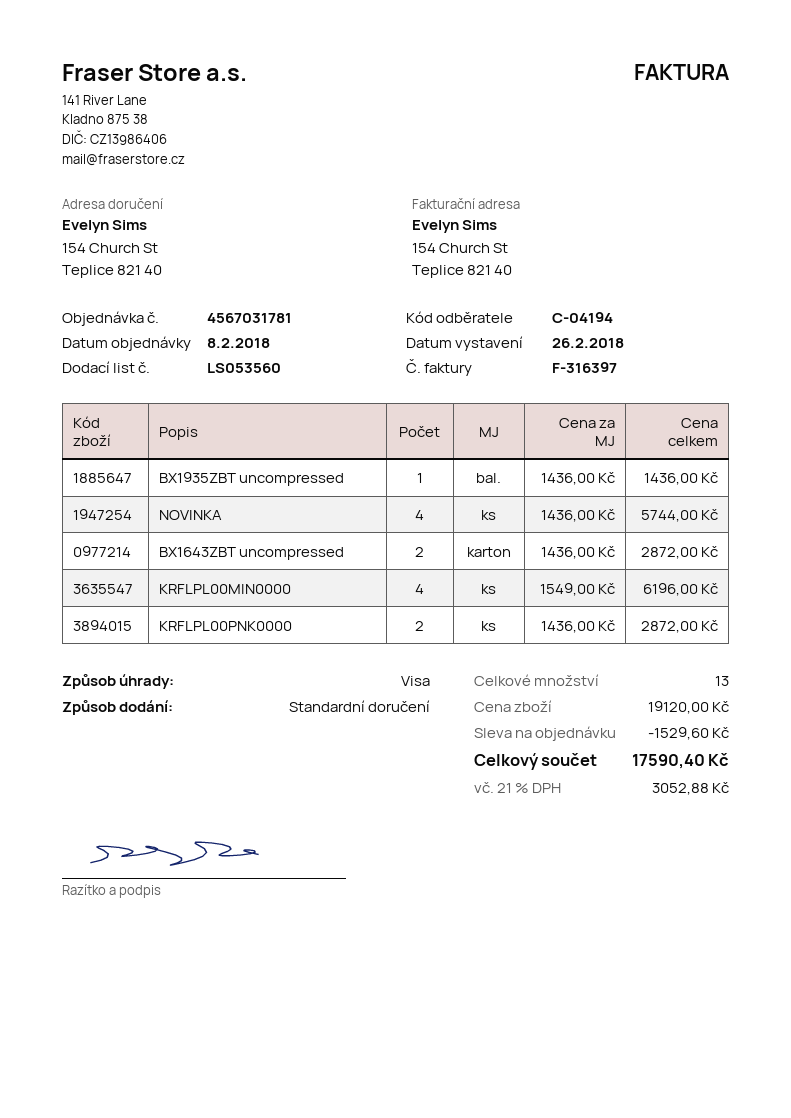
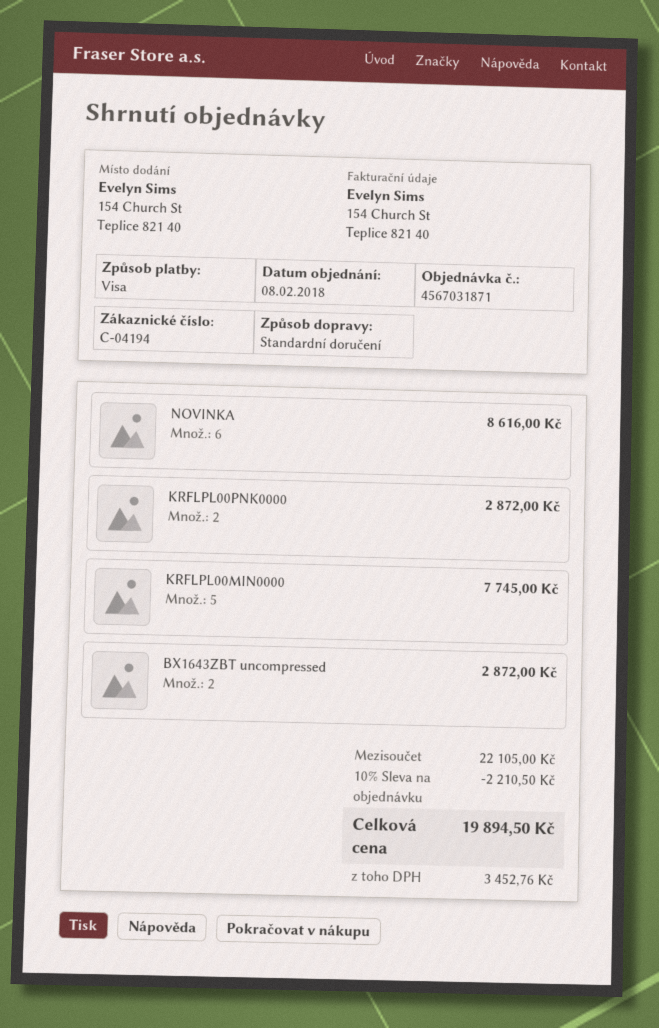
order number: 4567031781 -> 4567031871
BX1935ZBT uncompressed: 1 for 1436.00 -> none
NOVINKA: 4 for 5744.00 -> 6 for 8616.00
KRFLPL00MIN0000: 4 for 6196.00 -> 5 for 7745.00
subtotal: 19120.00 -> 22105.00
discount: 1529.60 -> 2210.50
tax: 3052.88 -> 3452.76
total: 17590.40 -> 19894.50

